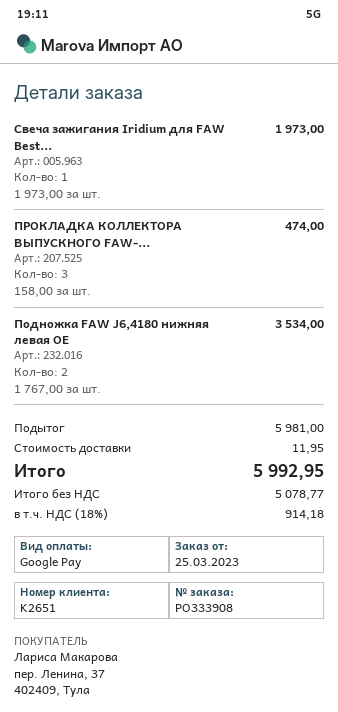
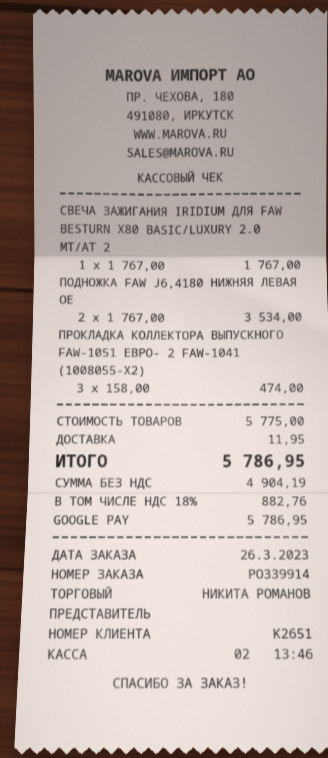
order number: PO333908 -> PO339914
order date: 2023-03-25 -> 2023-03-26
Свеча зажигания Iridium для FAW Best...: 1 x 1973.00 = 1973.00 -> 1 x 1767.00 = 1767.00
subtotal: 5981.00 -> 5775.00
net: 5078.77 -> 4904.19
tax: 18% = 914.18 -> 18% = 882.76
total: 5992.95 -> 5786.95

